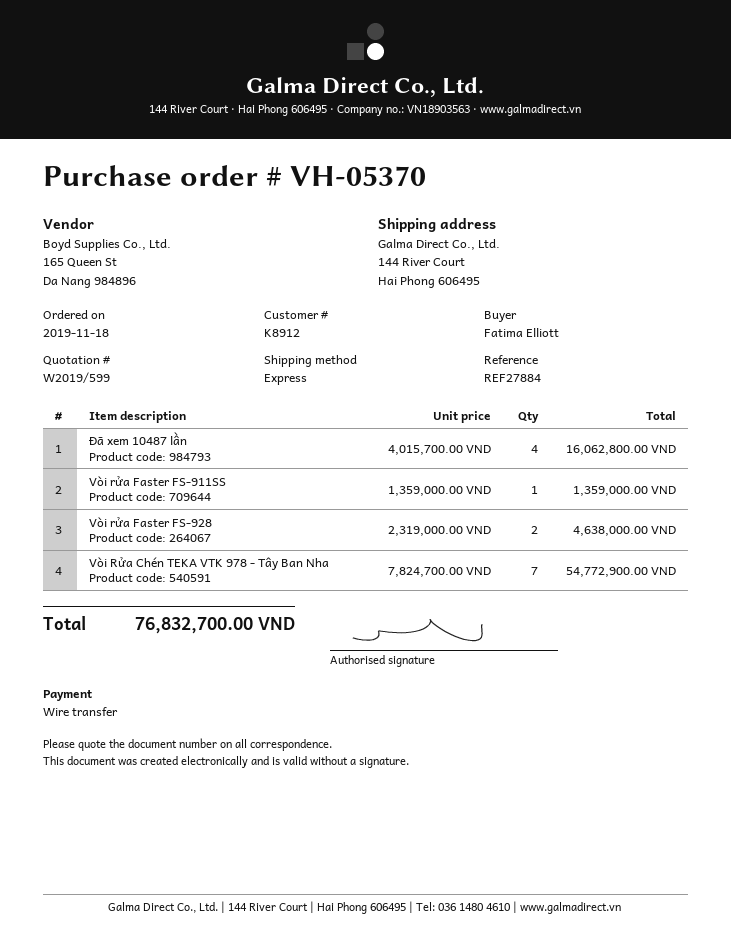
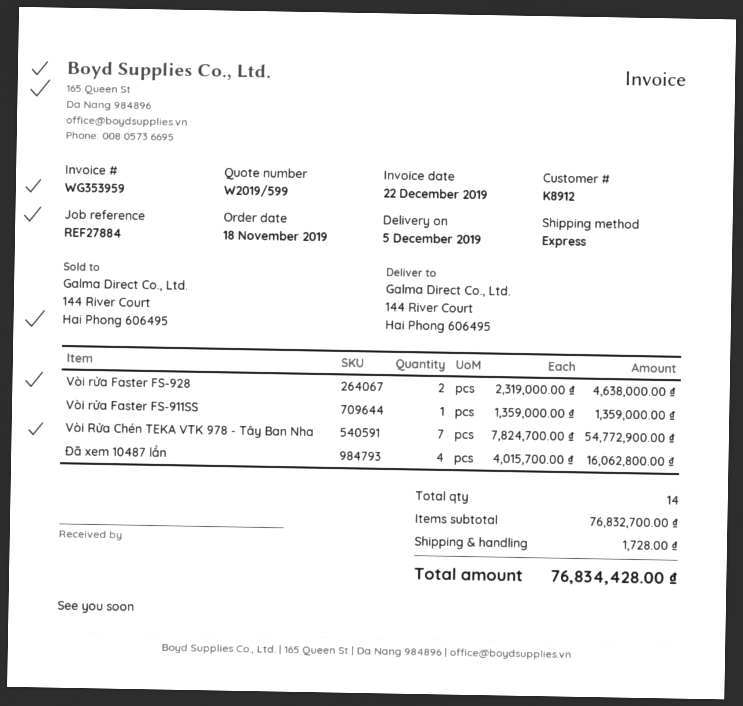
shipping: none -> 1728.00
total: 76832700.00 -> 76834428.00

